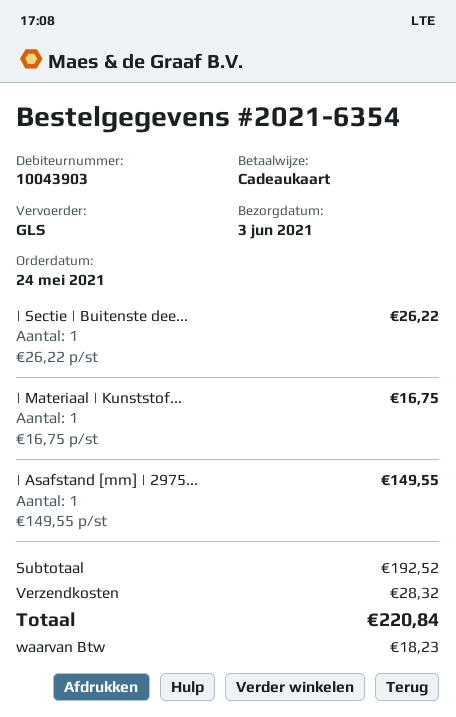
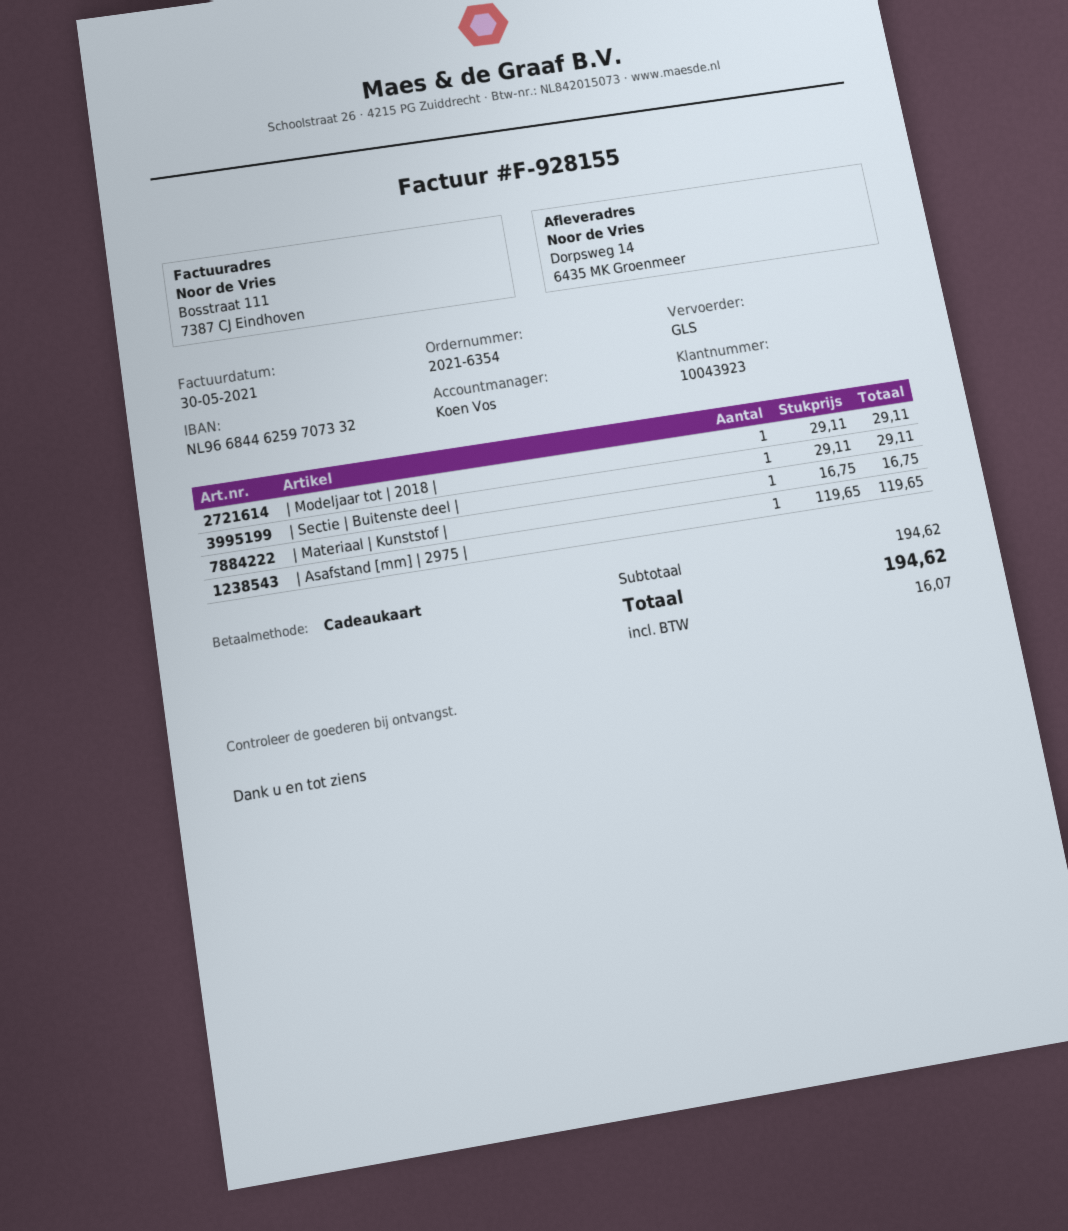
customer number: 10043903 -> 10043923
| Sectie | Buitenste dee...: 1 x 26.22 = 26.22 -> 1 x 29.11 = 29.11
| Asafstand [mm] | 2975...: 1 x 149.55 = 149.55 -> 1 x 119.65 = 119.65
| Modeljaar tot | 2018 |: none -> 1 x 29.11 = 29.11
subtotal: 192.52 -> 194.62
shipping: 28.32 -> none
tax: 18.23 -> 16.07
total: 220.84 -> 194.62

